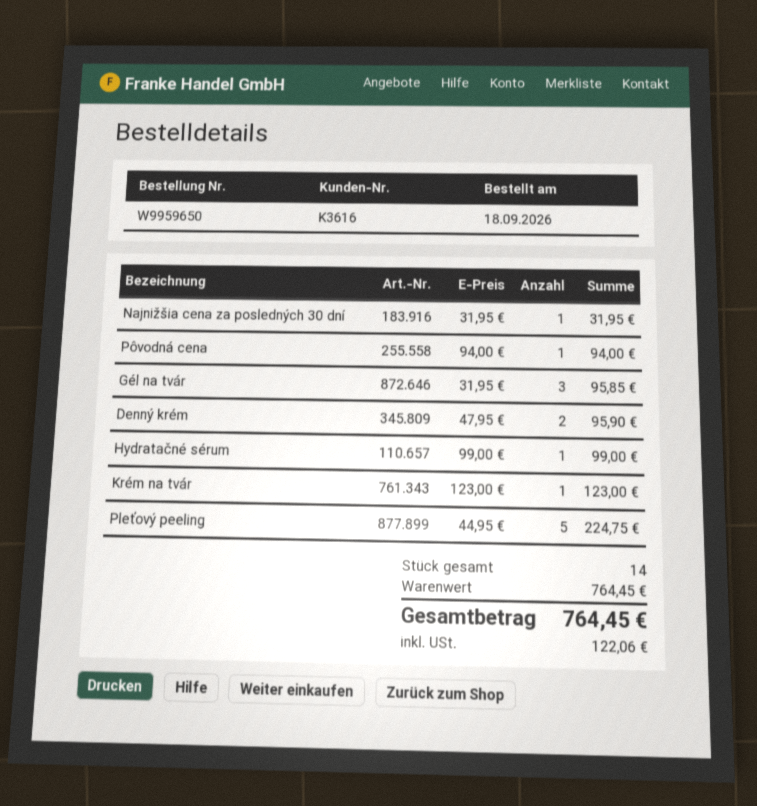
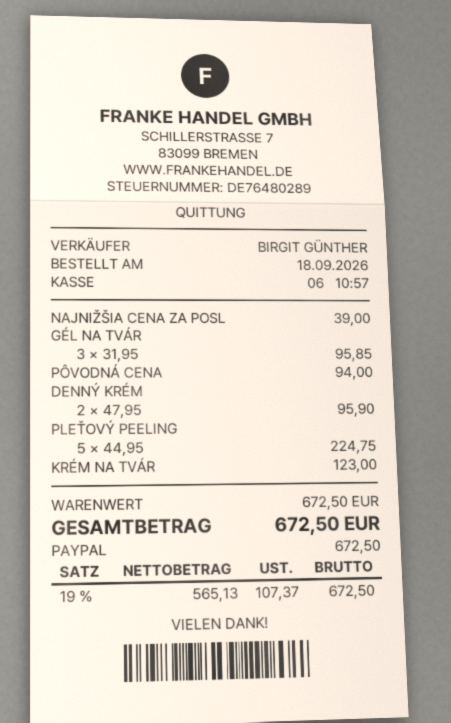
Najnižšia cena za posledných 30 dní: 1 x 31.95 = 31.95 -> 1 x 39.00 = 39.00
Hydratačné sérum: 1 x 99.00 = 99.00 -> none
subtotal: 764.45 -> 672.50
tax: 122.06 -> 107.37
total: 764.45 -> 672.50

